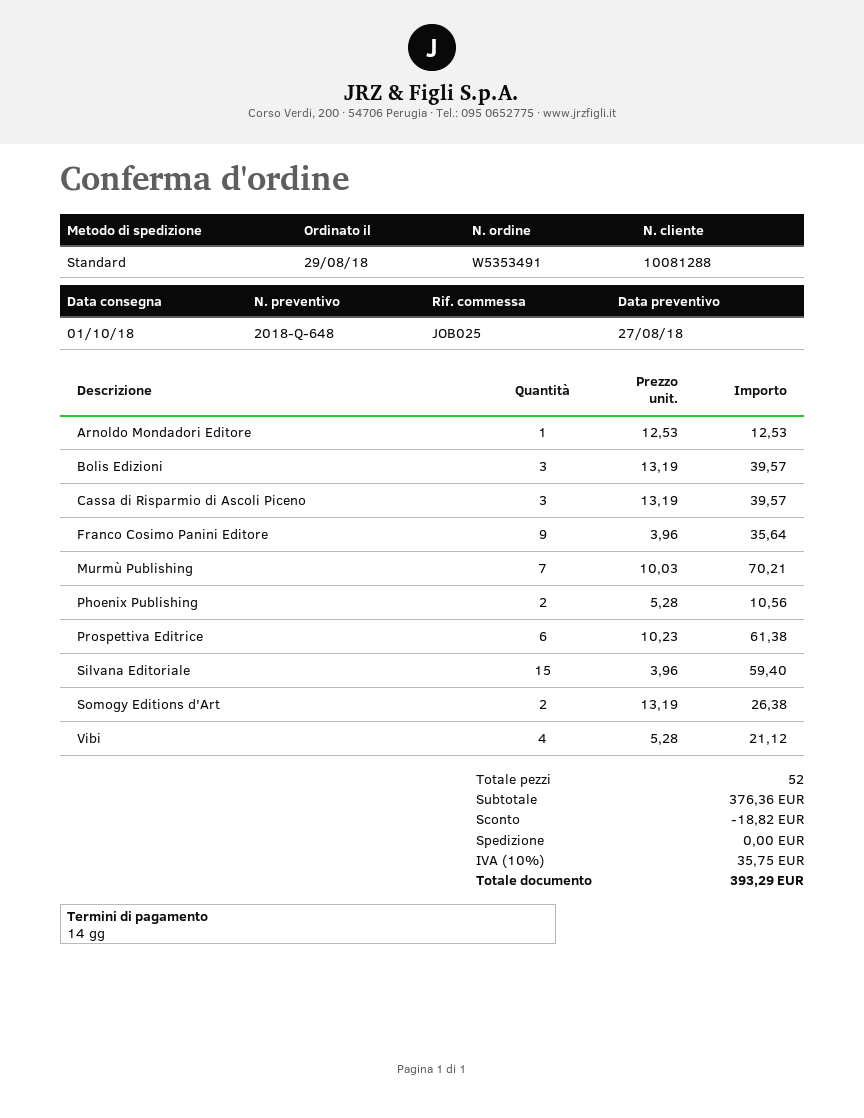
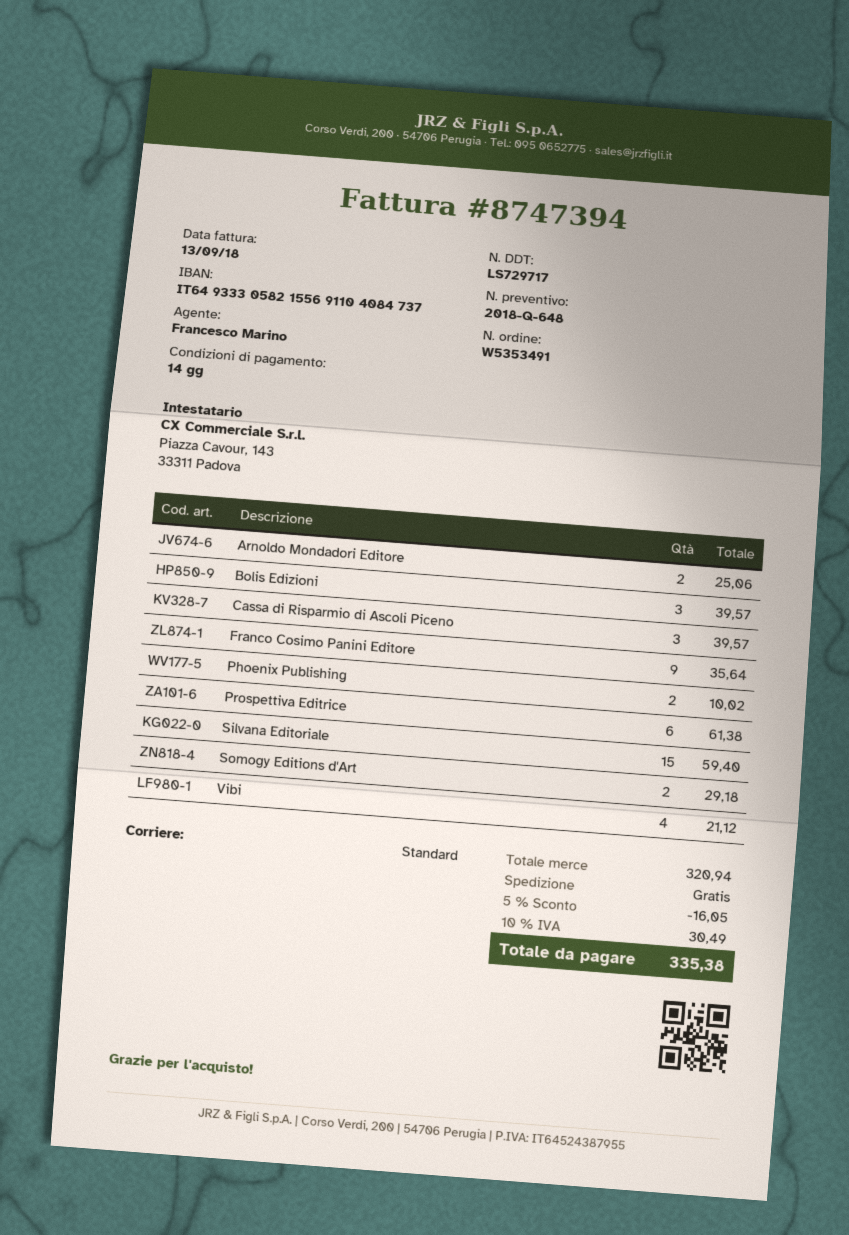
Arnoldo Mondadori Editore: 1 for 12.53 -> 2 for 25.06
Murmù Publishing: 7 for 70.21 -> none
Phoenix Publishing: 2 for 10.56 -> 2 for 10.02
Somogy Editions d'Art: 2 for 26.38 -> 2 for 29.18
subtotal: 376.36 -> 320.94
discount: 18.82 -> 16.05
tax: 10% = 35.75 -> 10% = 30.49
total: 393.29 -> 335.38

